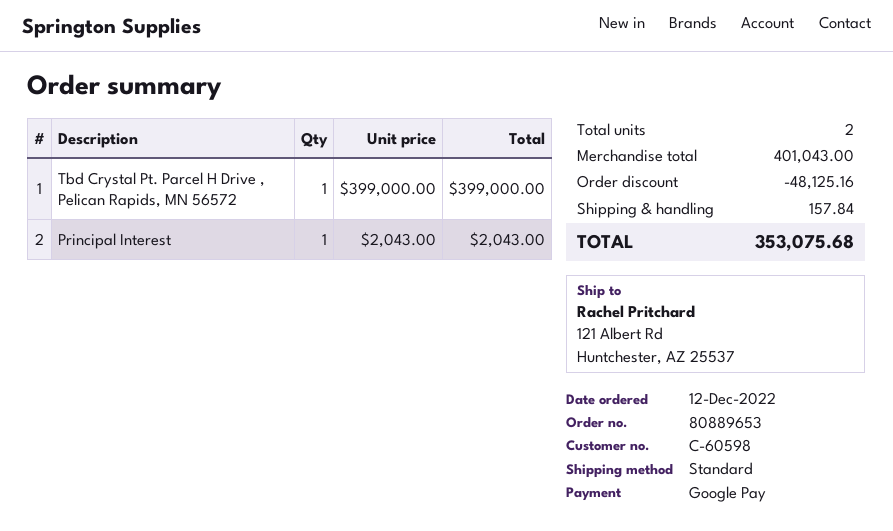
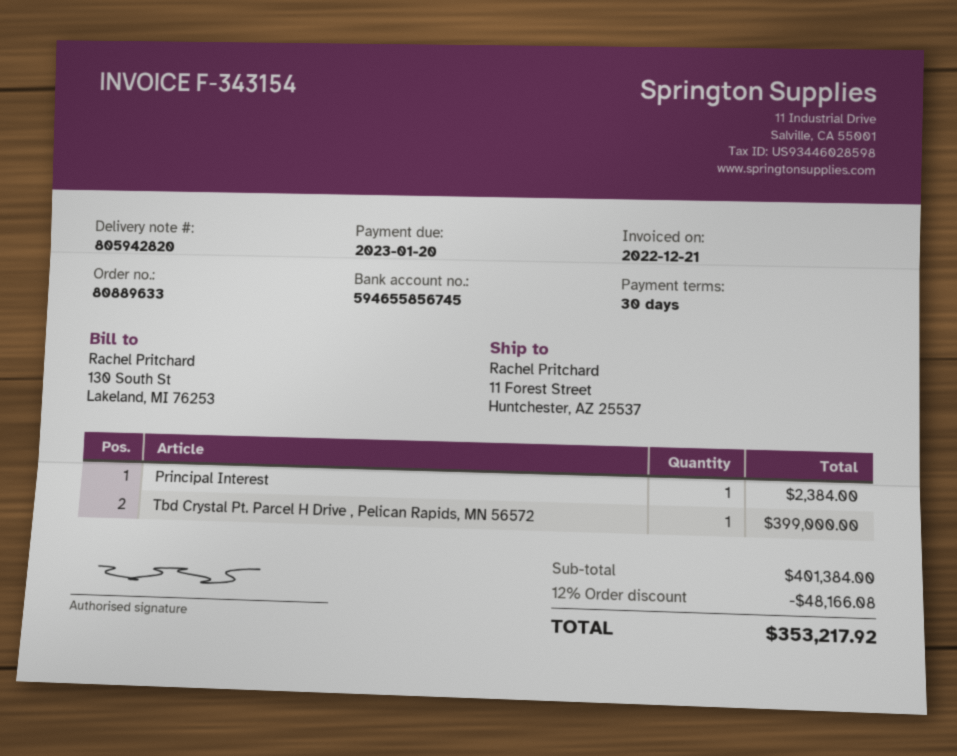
order number: 80889653 -> 80889633
ship to: 121 Albert Rd, Huntchester, AZ 25537 -> 11 Forest Street, Huntchester, AZ 25537
Principal Interest: 1 for 2043.00 -> 1 for 2384.00
subtotal: 401043.00 -> 401384.00
discount: 48125.16 -> 48166.08
shipping: 157.84 -> none
total: 353075.68 -> 353217.92

